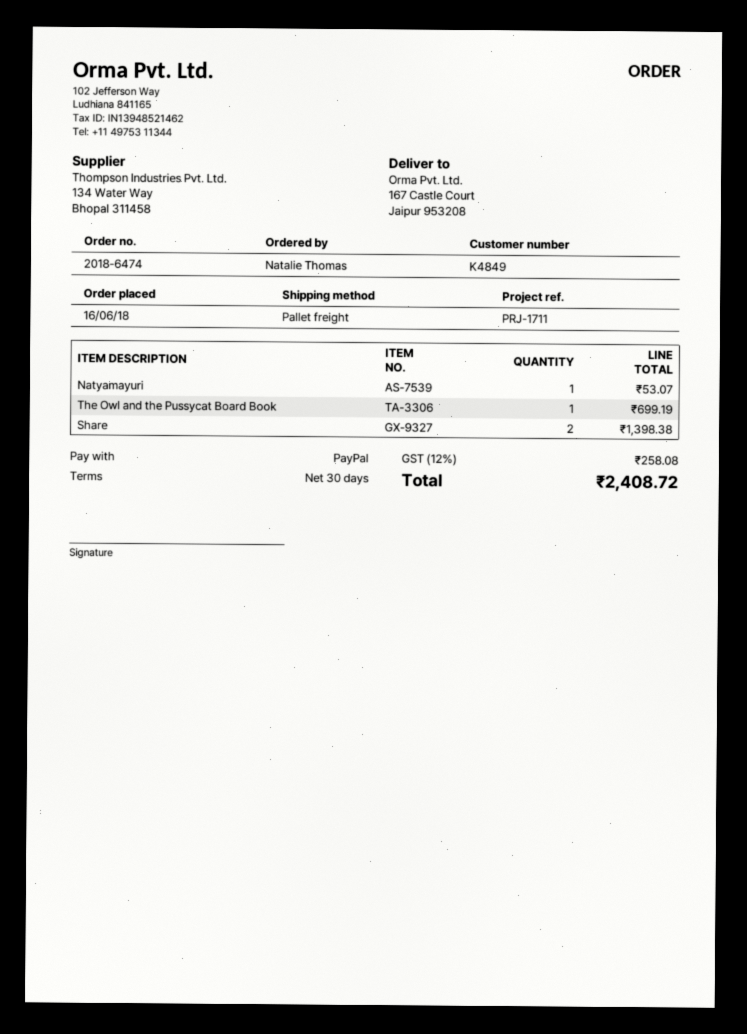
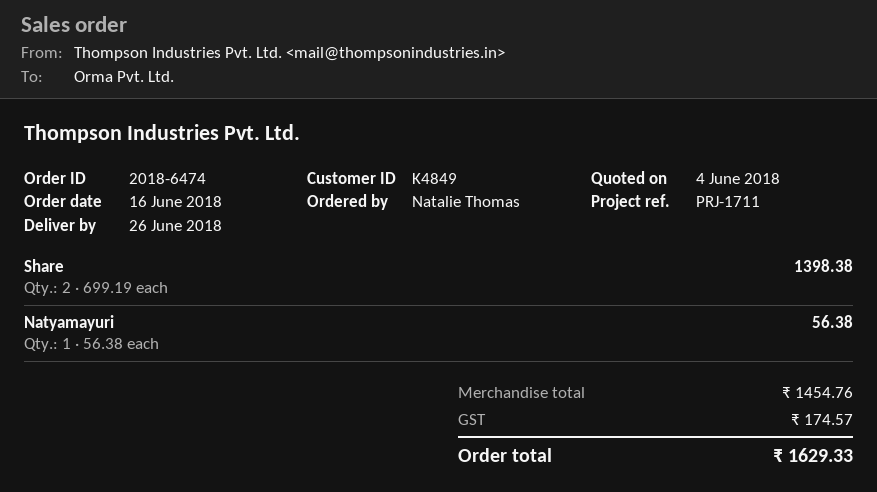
Natyamayuri: 1 for 53.07 -> 1 for 56.38
The Owl and the Pussycat Board Book: 1 for 699.19 -> none
tax: 258.08 -> 174.57
total: 2408.72 -> 1629.33

